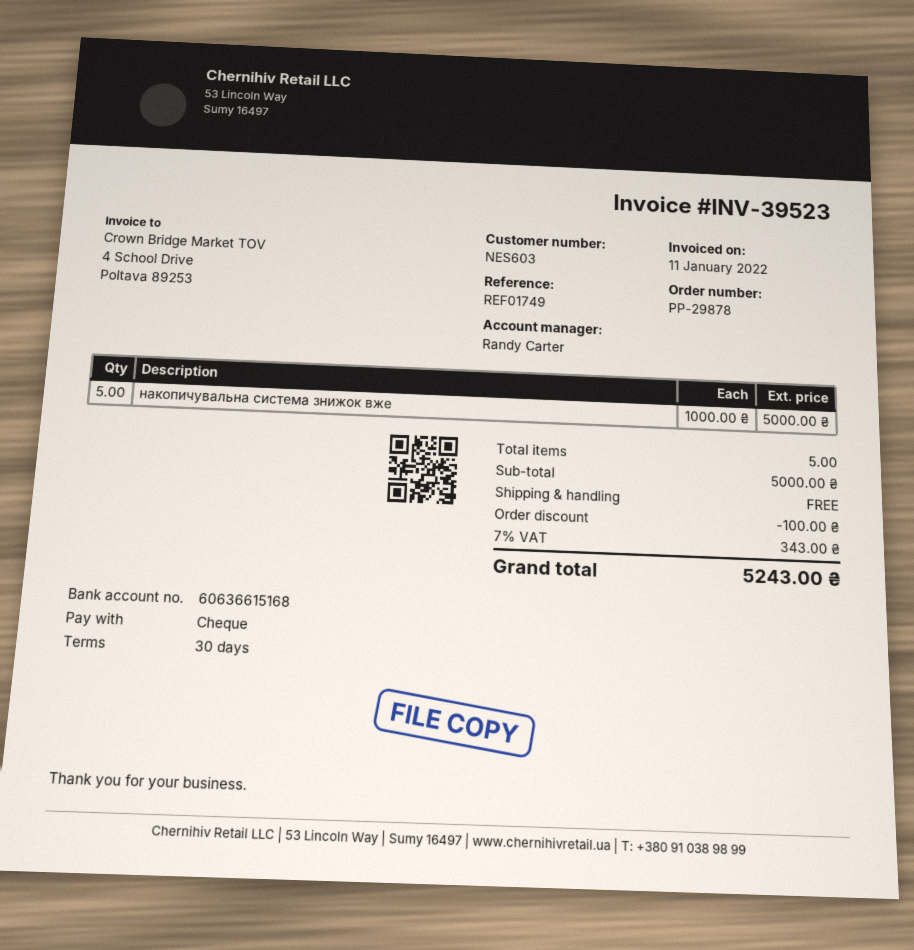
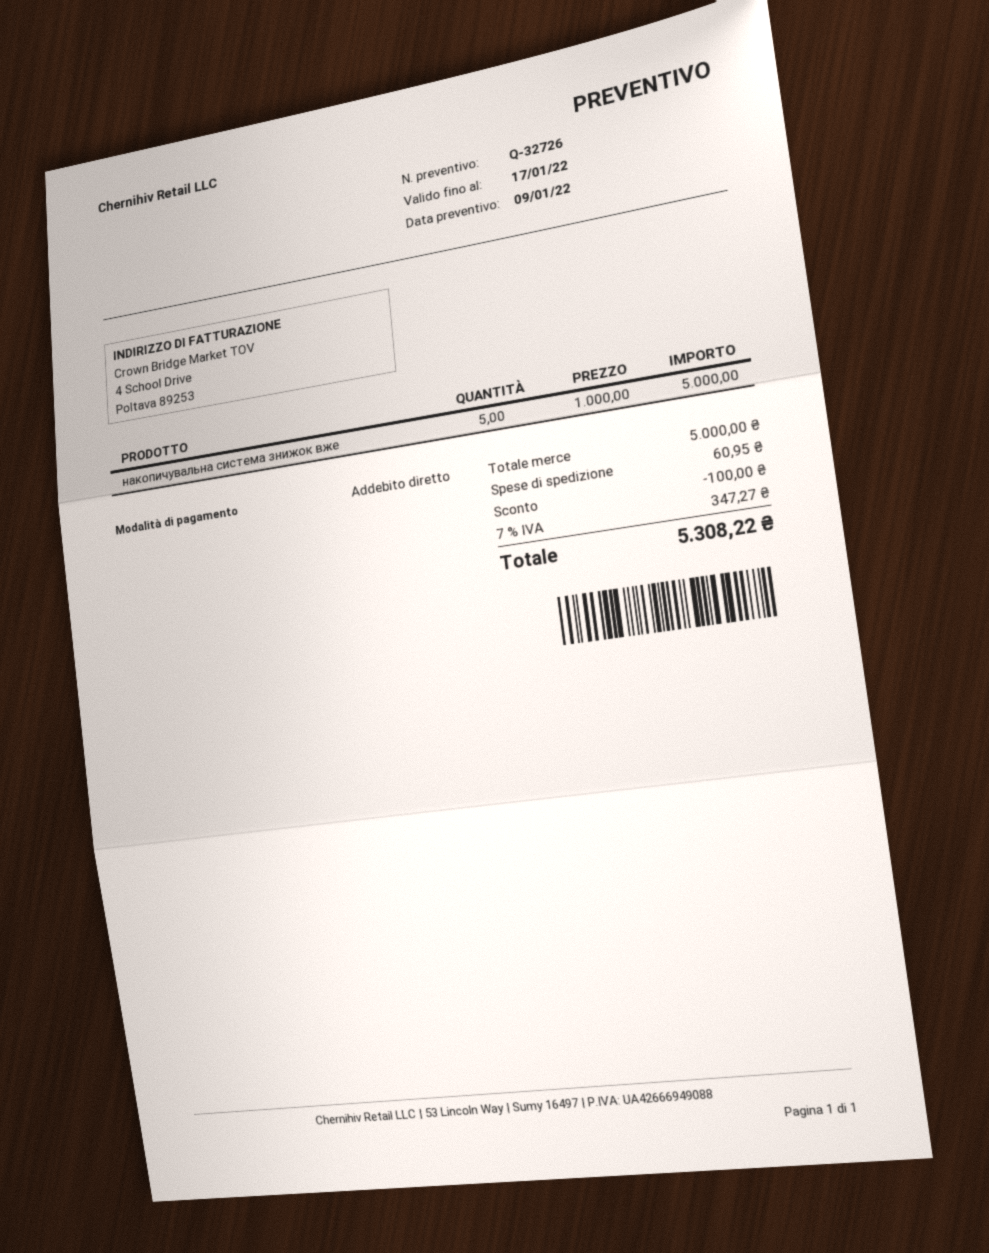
payment method: cheque -> direct debit
shipping: 0.00 -> 60.95
tax: 7% = 343.00 -> 7% = 347.27
total: 5243.00 -> 5308.22

